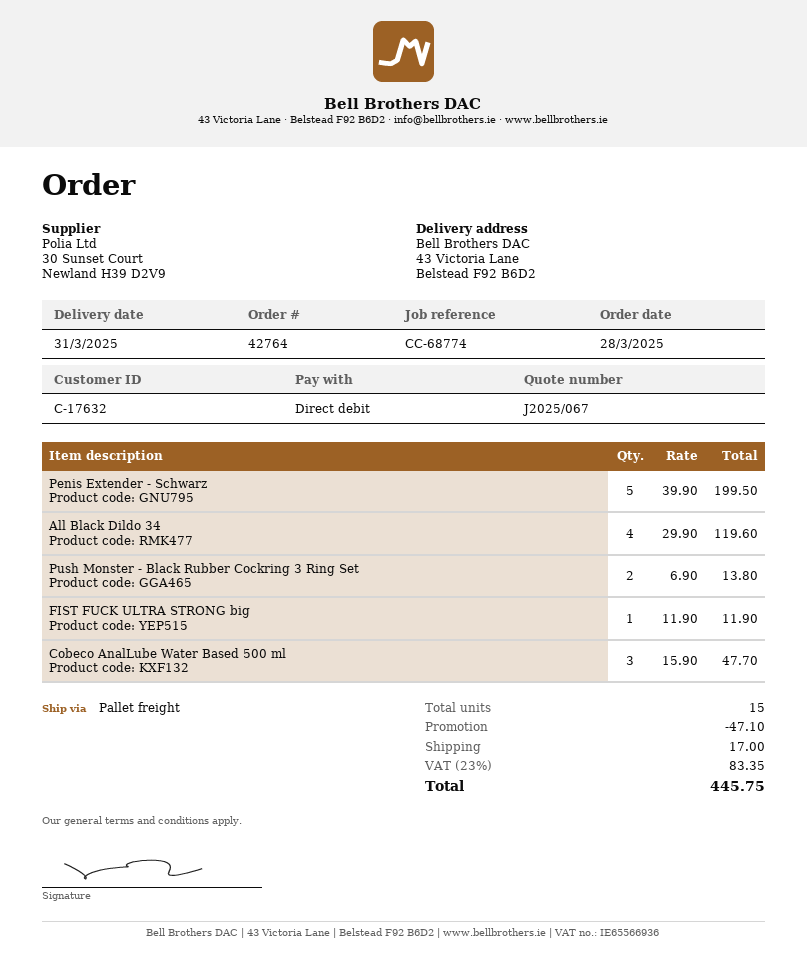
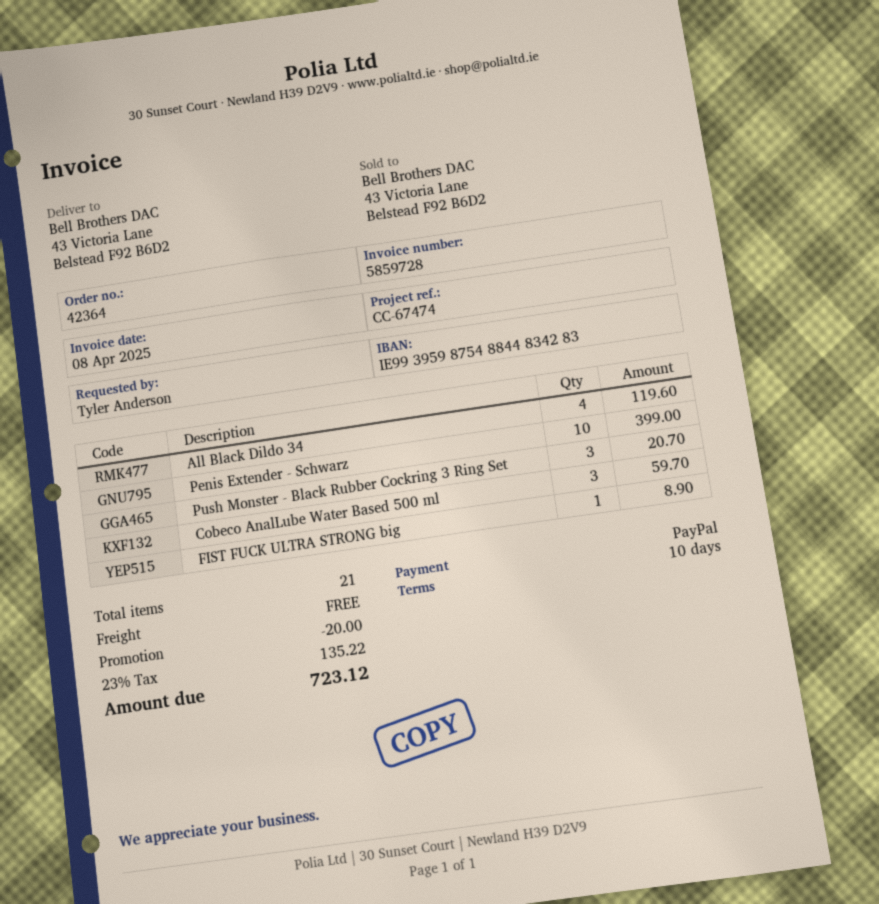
order number: 42764 -> 42364
reference: CC-68774 -> CC-67474
payment method: direct debit -> PayPal
Penis Extender - Schwarz: 5 for 199.50 -> 10 for 399.00
Push Monster - Black Rubber Cockring 3 Ring Set: 2 for 13.80 -> 3 for 20.70
FIST FUCK ULTRA STRONG big: 1 for 11.90 -> 1 for 8.90
Cobeco AnalLube Water Based 500 ml: 3 for 47.70 -> 3 for 59.70
total quantity: 15 -> 21
discount: 47.10 -> 20.00
shipping: 17.00 -> 0.00
tax: 23% = 83.35 -> 23% = 135.22
total: 445.75 -> 723.12

